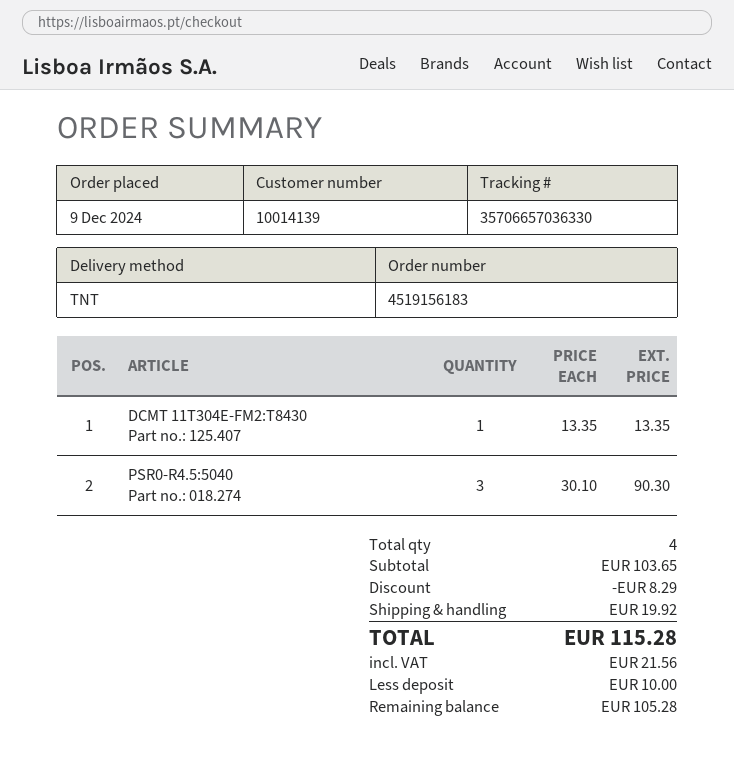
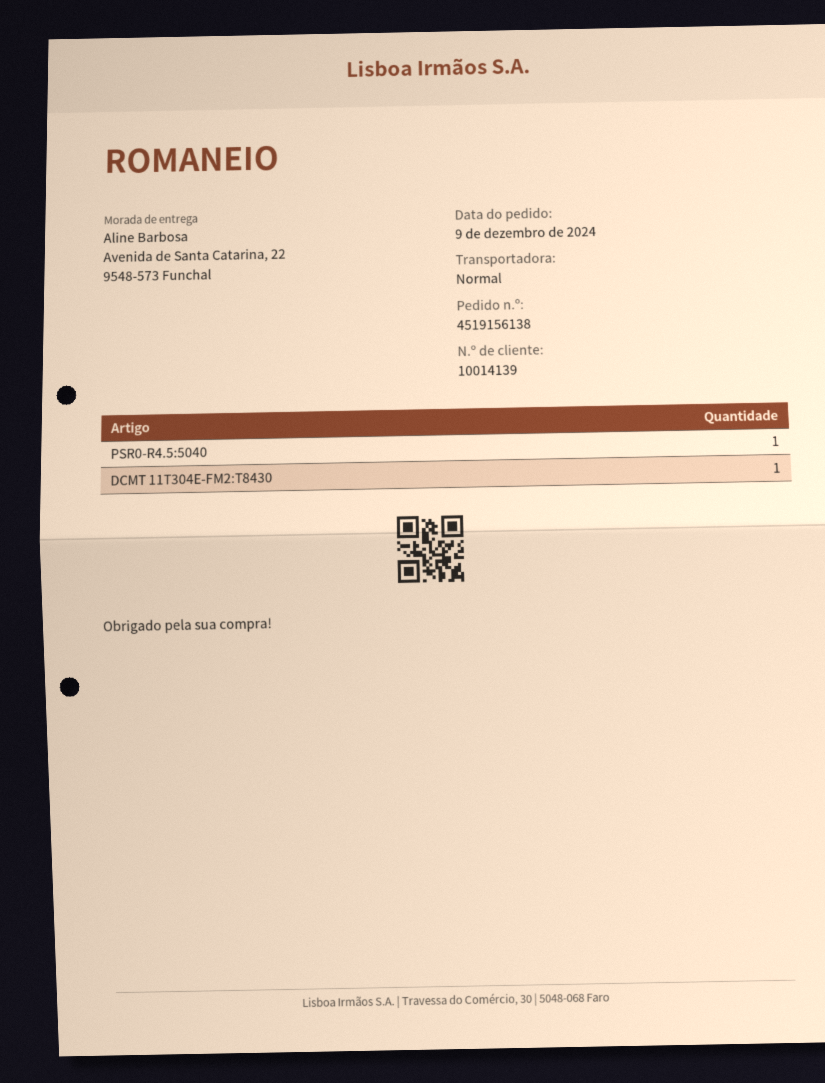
order number: 4519156183 -> 4519156138
shipping method: TNT -> standard
PSR0-R4.5:5040: 3 -> 1

